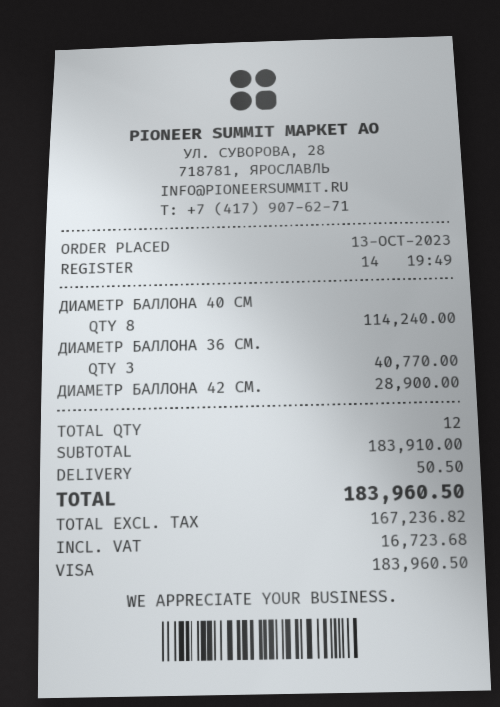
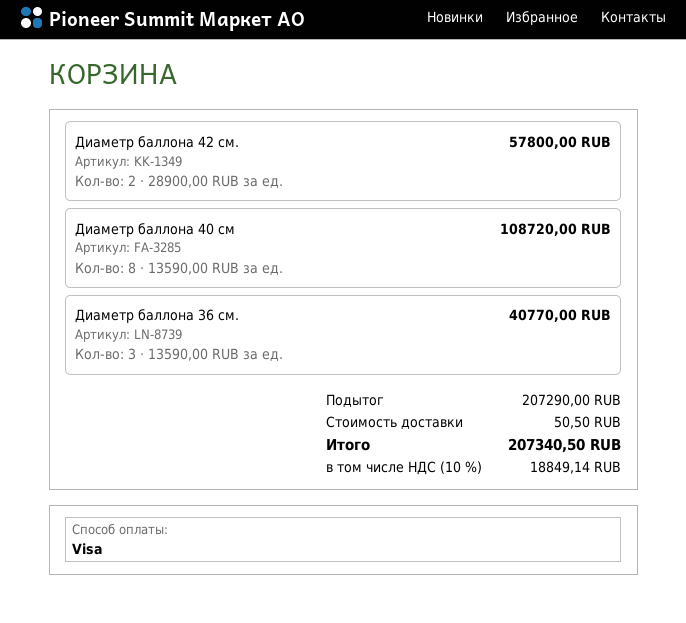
ДИАМЕТР БАЛЛОНА 40 СМ: 8 for 114240.00 -> 8 for 108720.00
ДИАМЕТР БАЛЛОНА 42 СМ.: 1 for 28900.00 -> 2 for 57800.00
subtotal: 183910.00 -> 207290.00
tax: 16723.68 -> 18849.14
total: 183960.50 -> 207340.50

